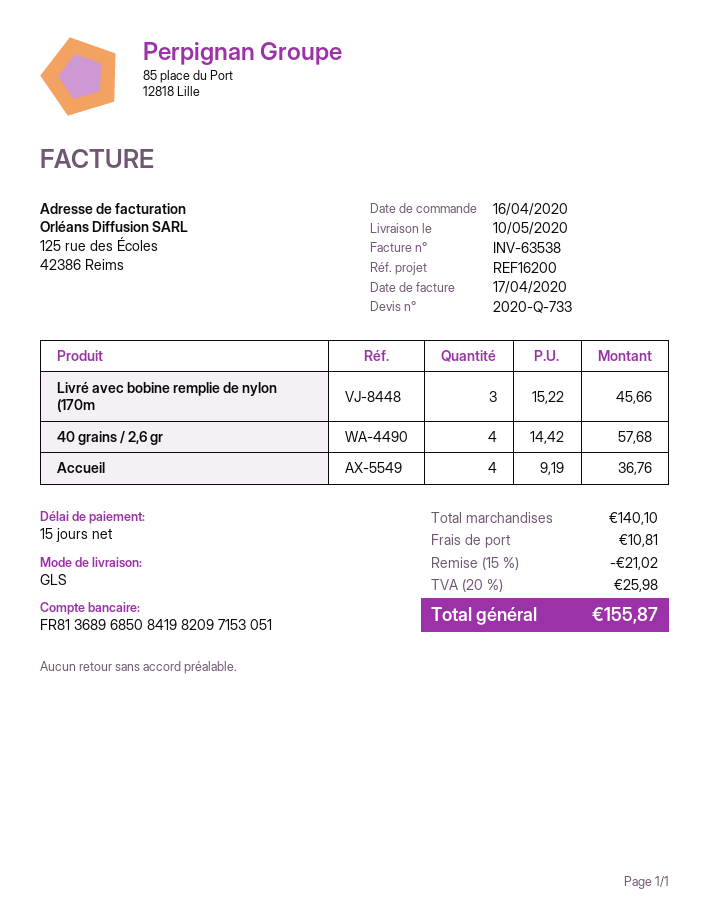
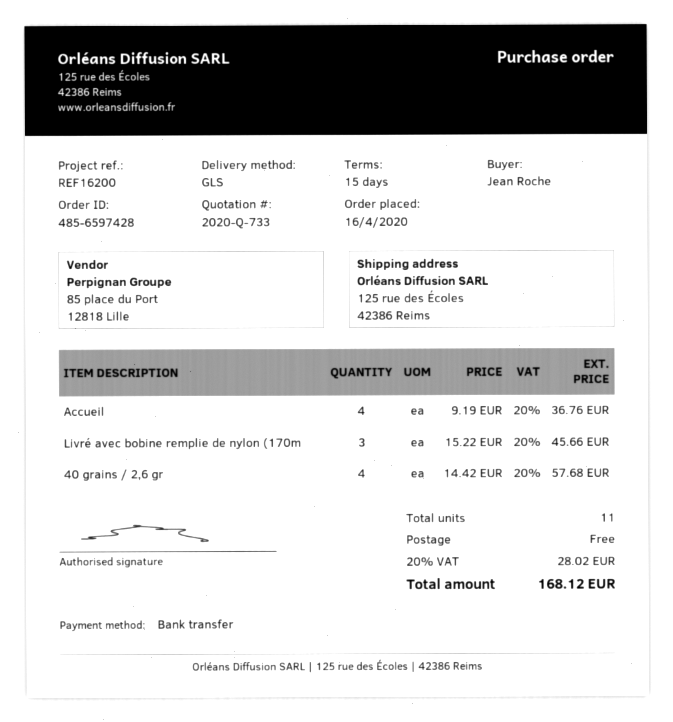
discount: 15% = 21.02 -> none
shipping: 10.81 -> 0.00
tax: 20% = 25.98 -> 20% = 28.02
total: 155.87 -> 168.12

